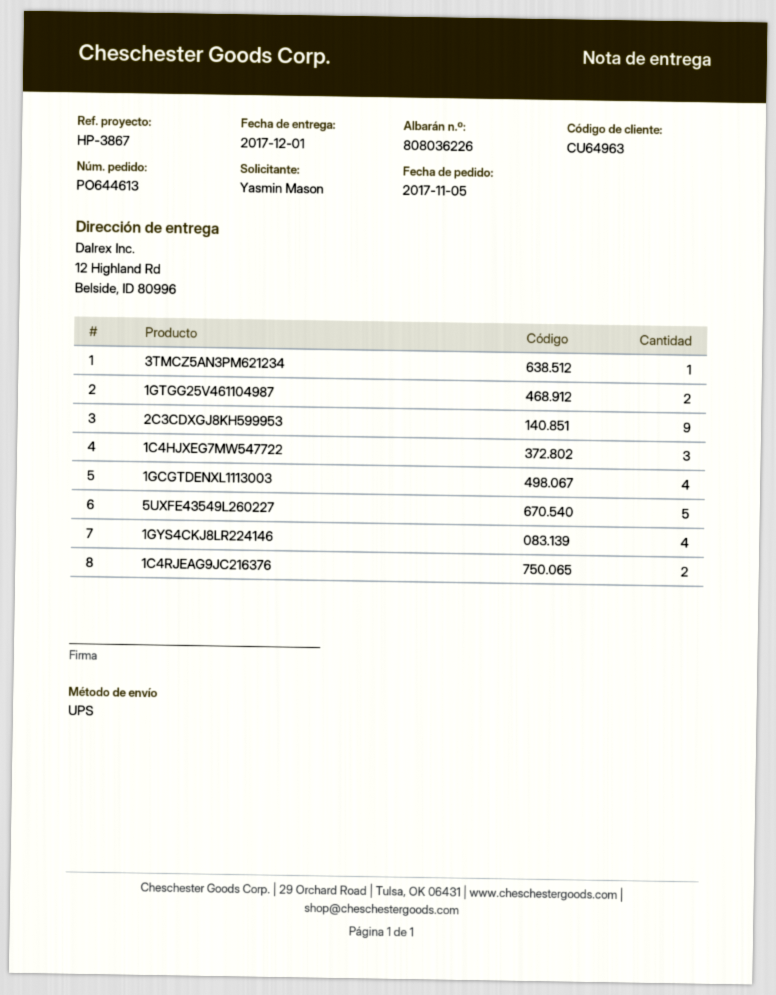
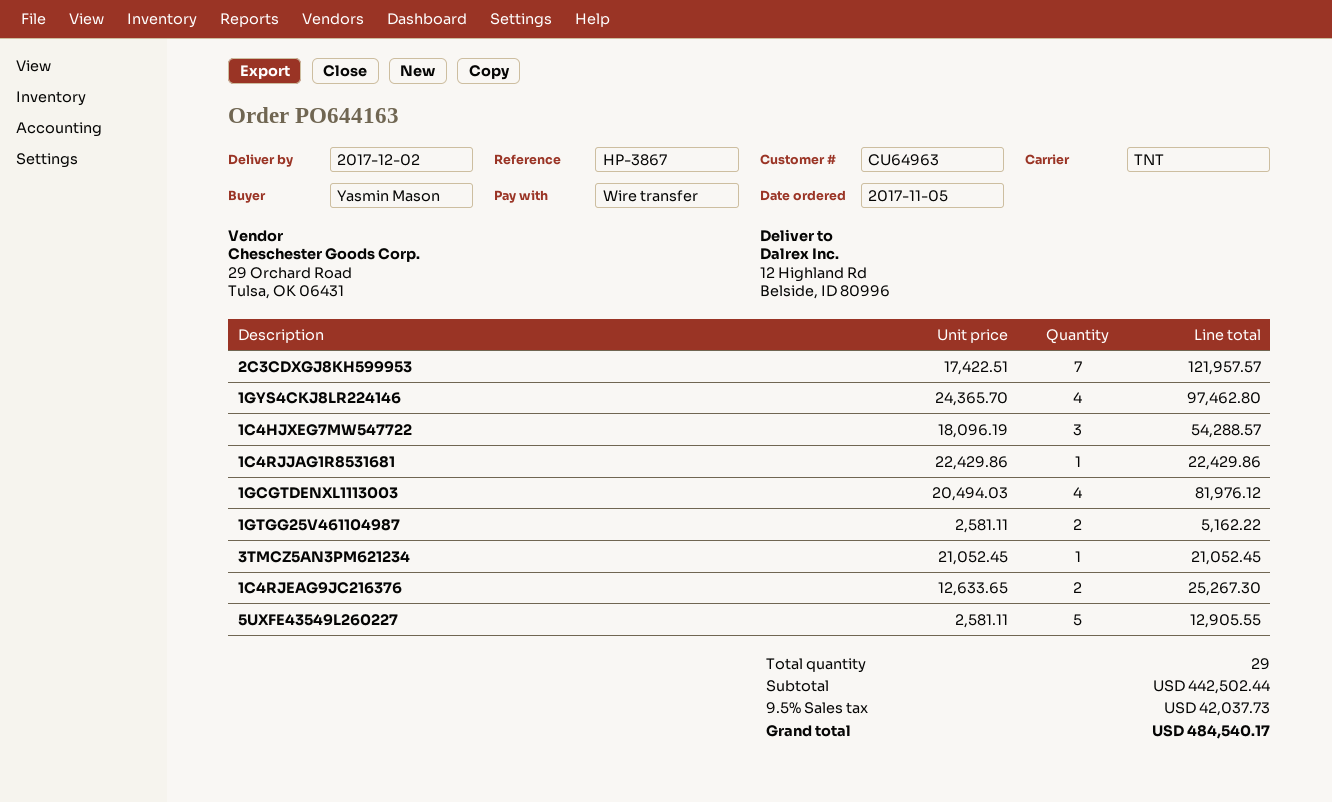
order number: PO644613 -> PO644163
delivery date: 2017-12-01 -> 2017-12-02
shipping method: UPS -> TNT
2C3CDXGJ8KH599953: 9 -> 7
1C4RJJAG1R8531681: none -> 1

